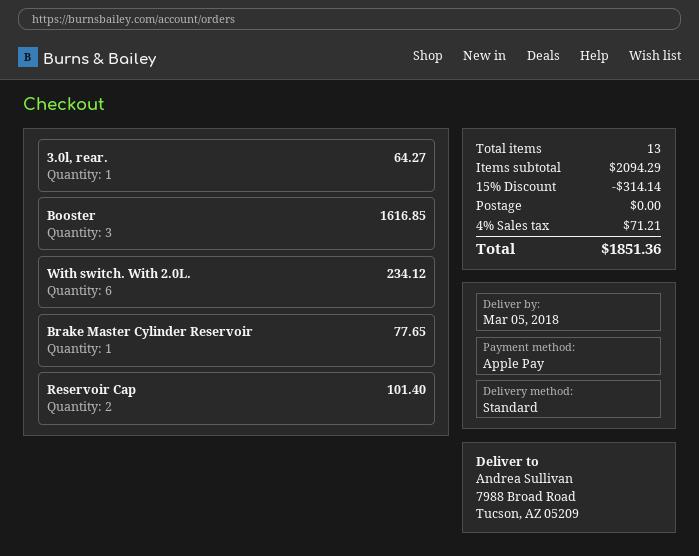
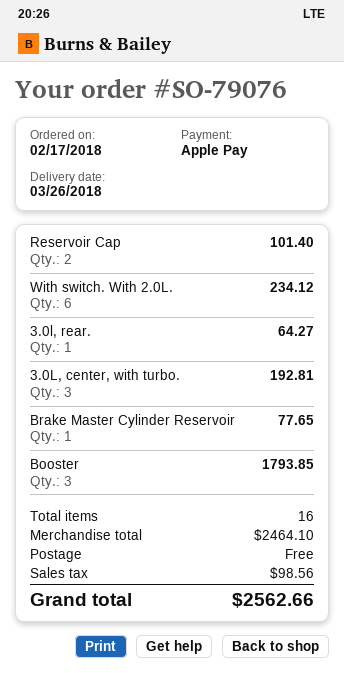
delivery date: 2018-03-05 -> 2018-03-26
Booster: 3 for 1616.85 -> 3 for 1793.85
3.0L, center, with turbo.: none -> 3 for 192.81
total quantity: 13 -> 16
subtotal: 2094.29 -> 2464.10
discount: 15% = 314.14 -> none
tax: 71.21 -> 98.56
total: 1851.36 -> 2562.66

